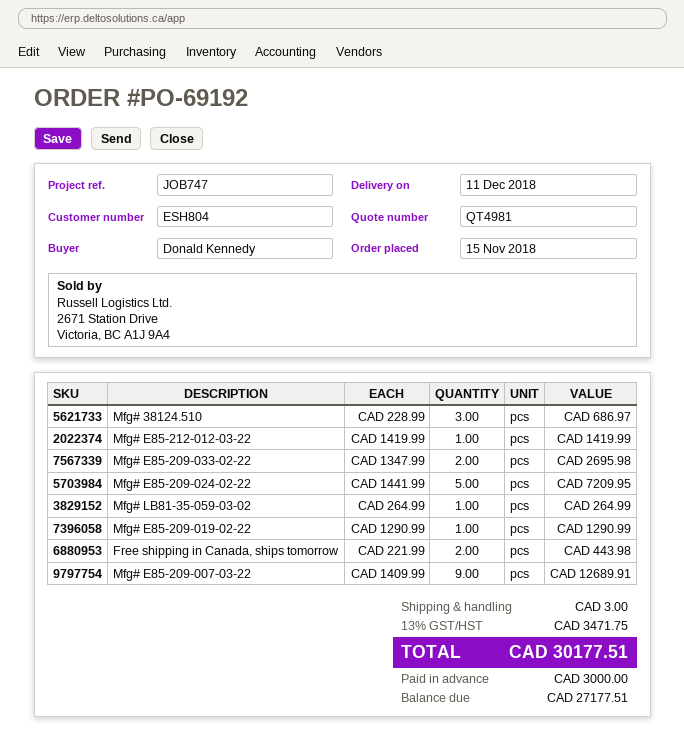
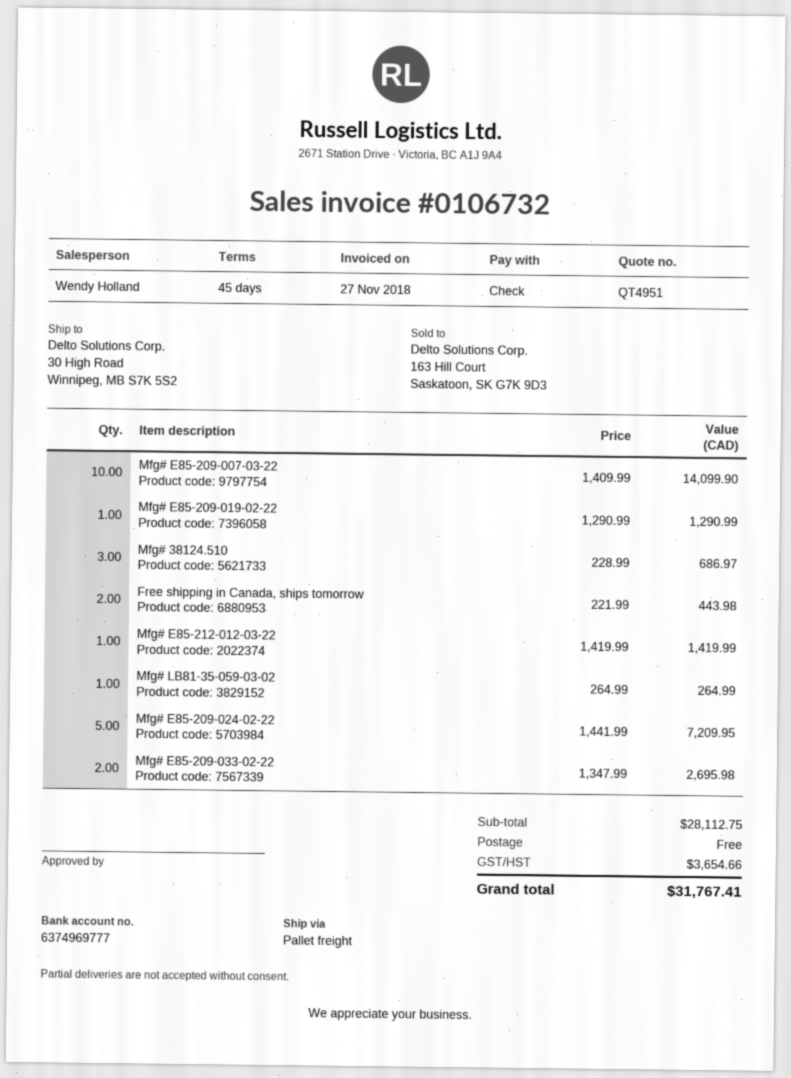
quote number: QT4981 -> QT4951
Mfg# E85-209-007-03-22: 9 x 1409.99 = 12689.91 -> 10 x 1409.99 = 14099.90
shipping: 3.00 -> 0.00
tax: 3471.75 -> 3654.66
total: 30177.51 -> 31767.41

